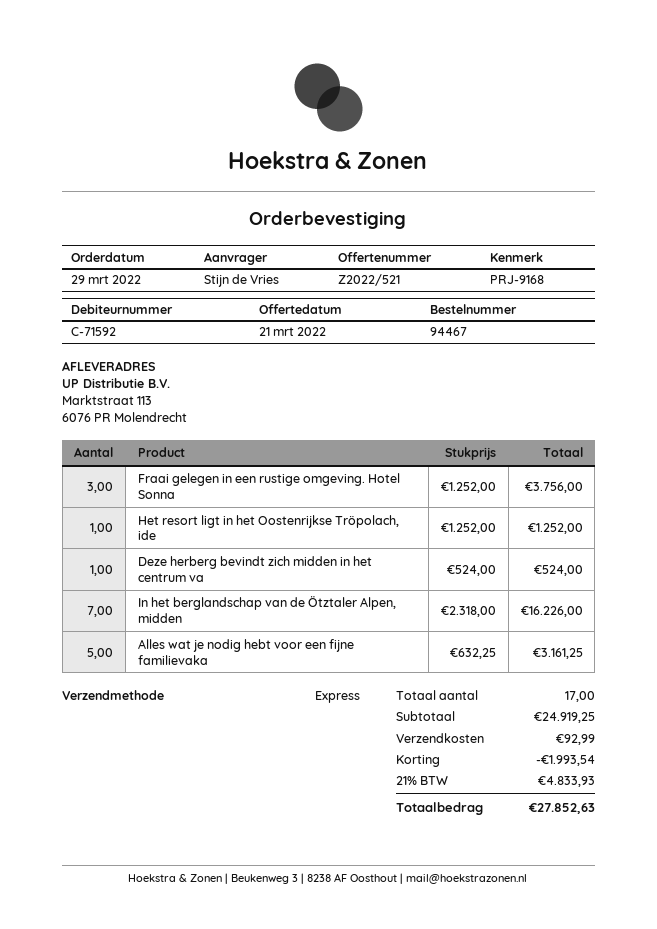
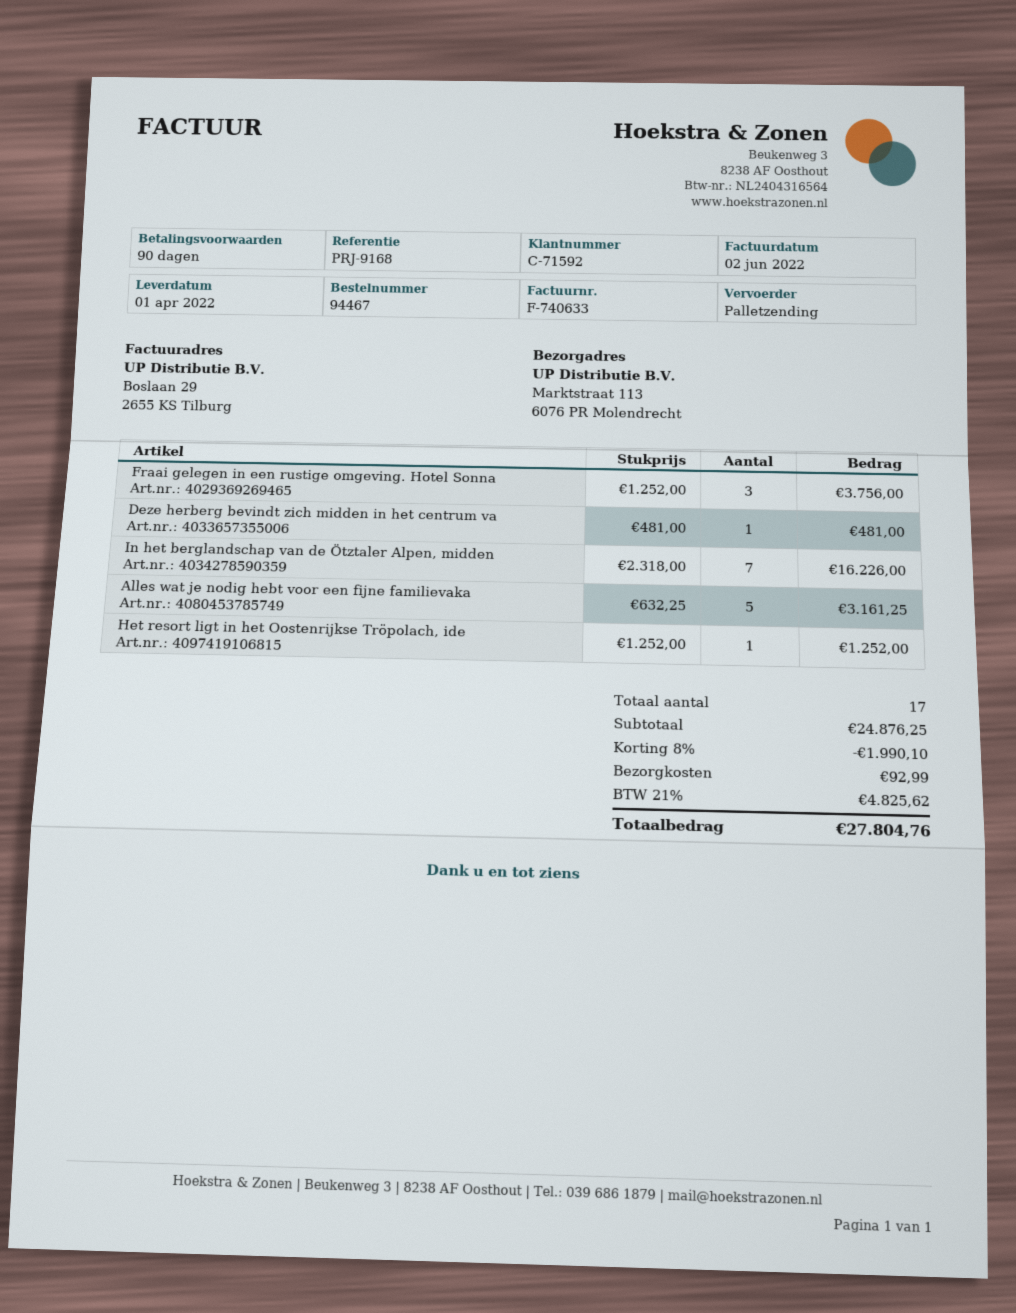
shipping method: express -> pallet freight
Deze herberg bevindt zich midden in het centrum va: 1 x 524.00 = 524.00 -> 1 x 481.00 = 481.00
subtotal: 24919.25 -> 24876.25
discount: 1993.54 -> 1990.10
tax: 21% = 4833.93 -> 21% = 4825.62
total: 27852.63 -> 27804.76

